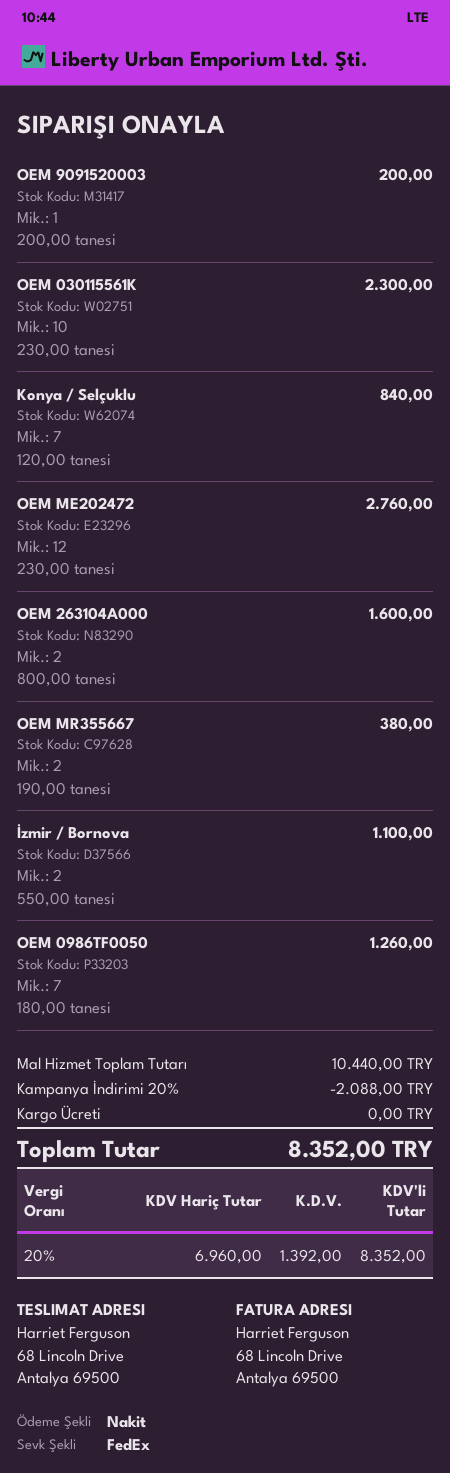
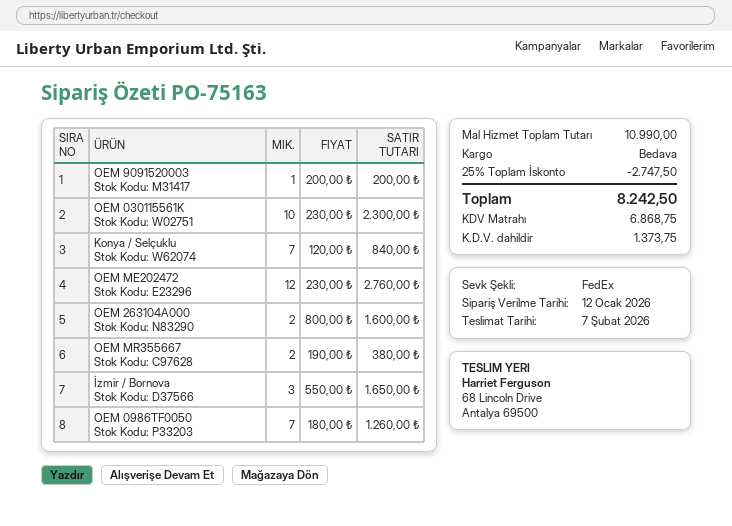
İzmir / Bornova: 2 x 550.00 = 1100.00 -> 3 x 550.00 = 1650.00
subtotal: 10440.00 -> 10990.00
discount: 20% = 2088.00 -> 25% = 2747.50
net: 6960.00 -> 6868.75
tax: 1392.00 -> 1373.75
total: 8352.00 -> 8242.50

